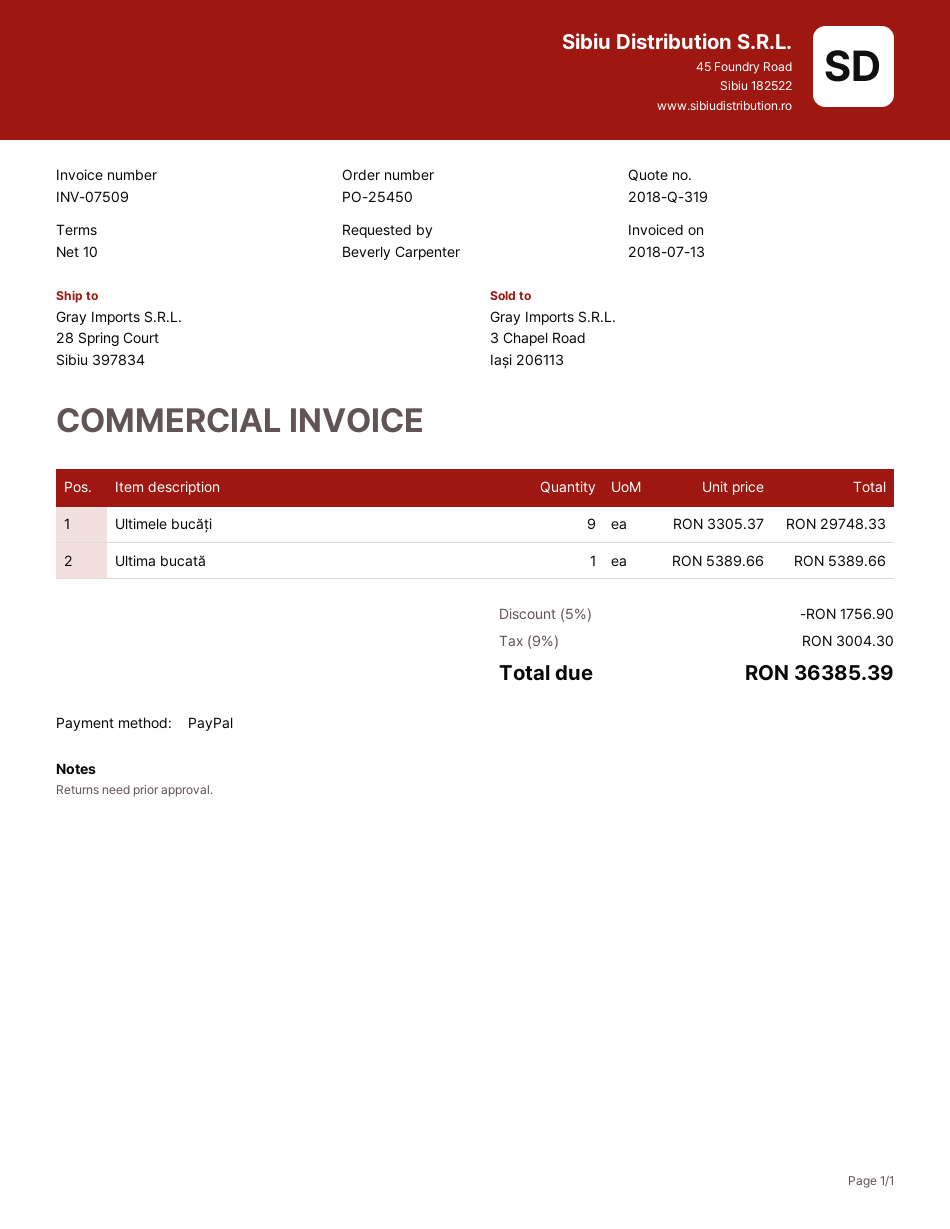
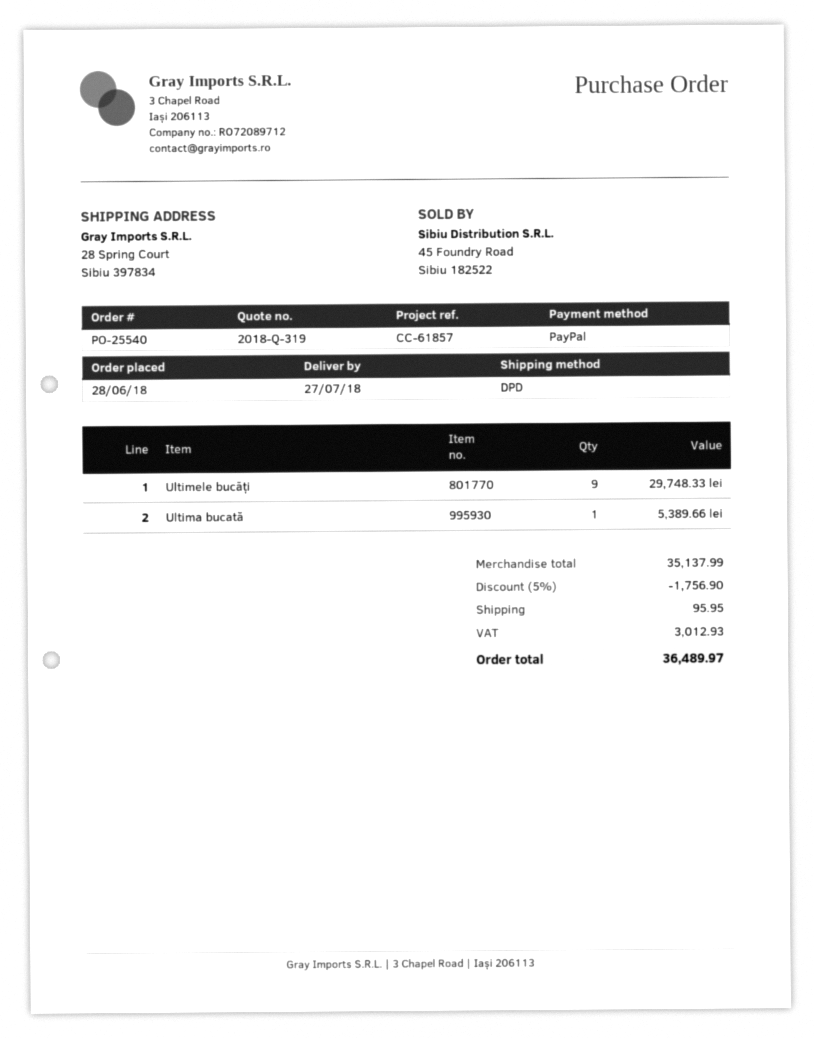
order number: PO-25450 -> PO-25540
shipping: none -> 95.95
tax: 3004.30 -> 3012.93
total: 36385.39 -> 36489.97

